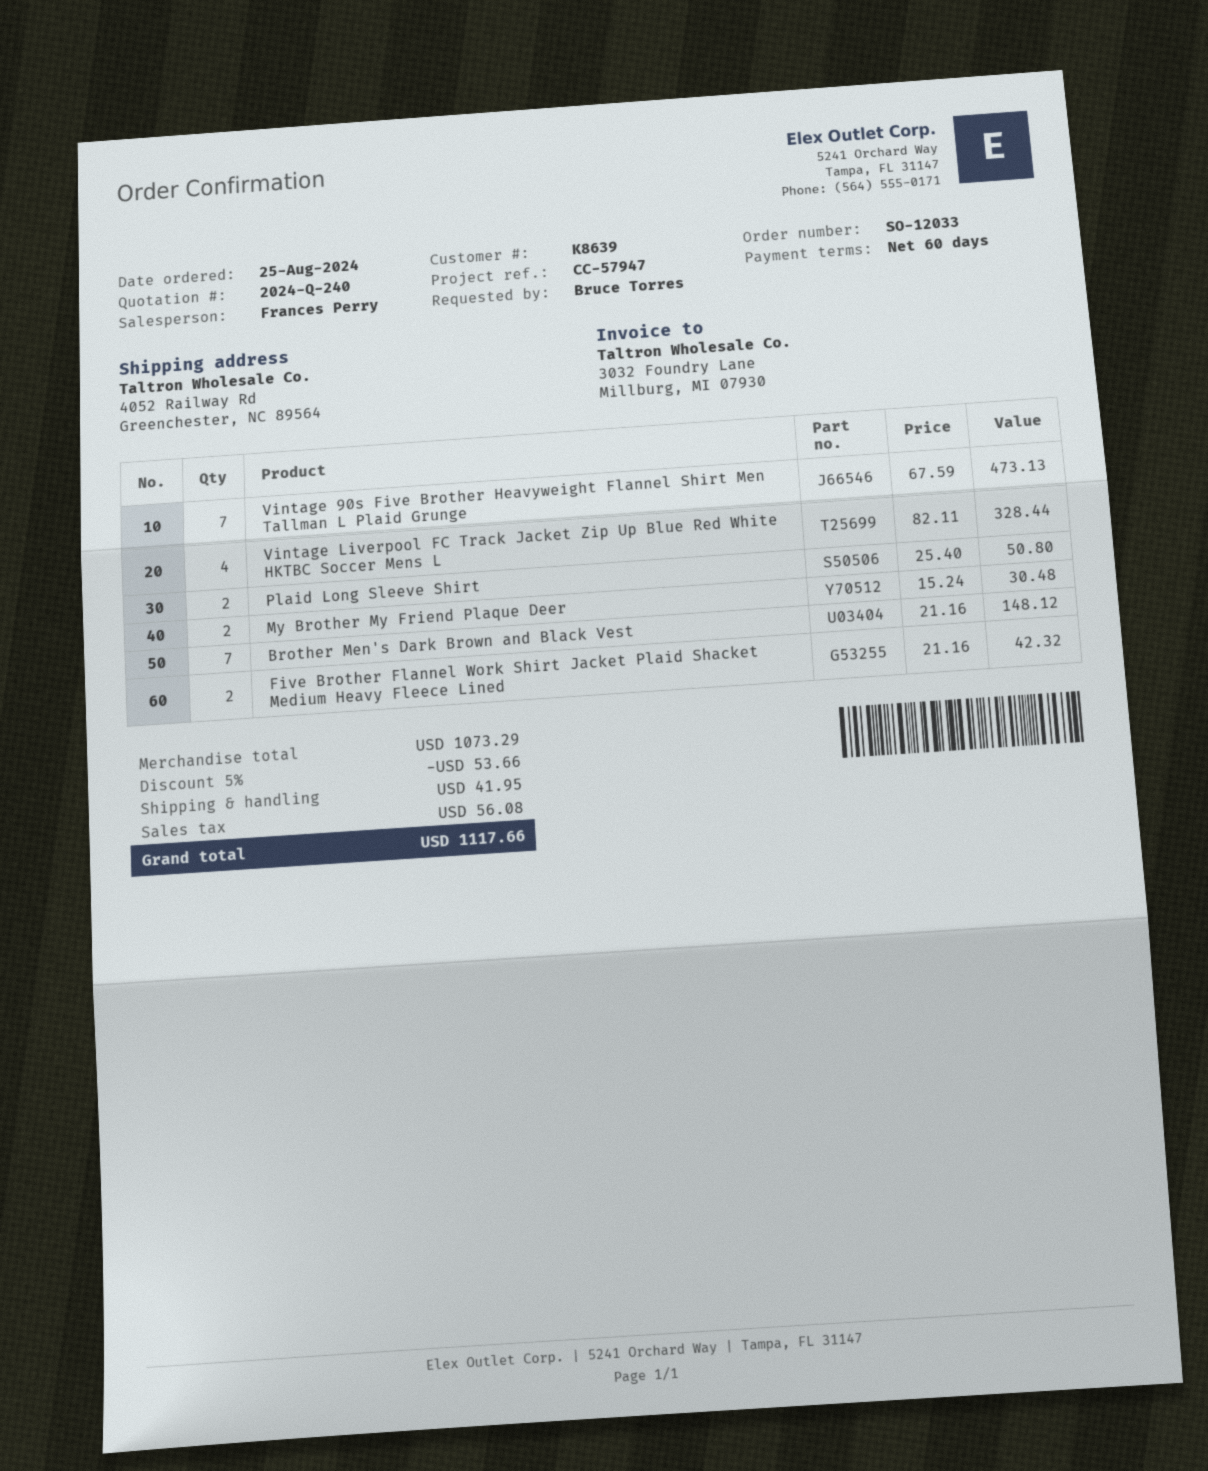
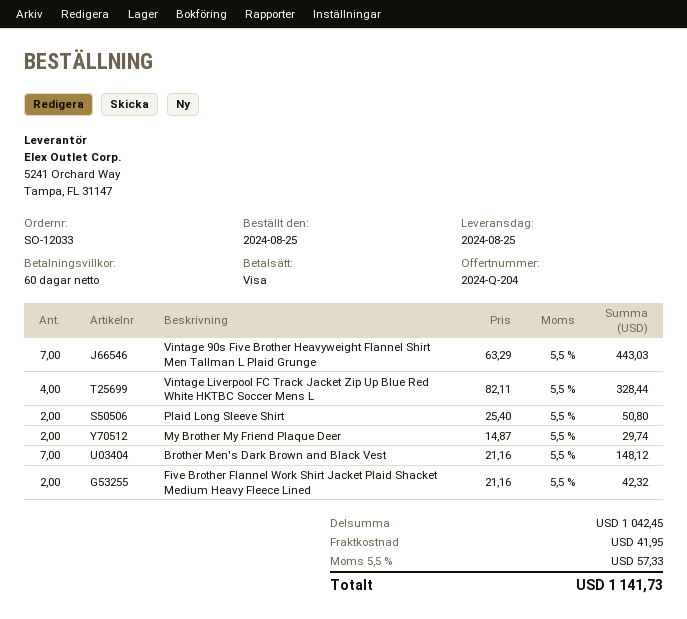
quote number: 2024-Q-240 -> 2024-Q-204
Vintage 90s Five Brother Heavyweight Flannel Shirt Men Tallman L Plaid Grunge: 7 x 67.59 = 473.13 -> 7 x 63.29 = 443.03
My Brother My Friend Plaque Deer: 2 x 15.24 = 30.48 -> 2 x 14.87 = 29.74
subtotal: 1073.29 -> 1042.45
discount: 5% = 53.66 -> none
tax: 56.08 -> 57.33
total: 1117.66 -> 1141.73

